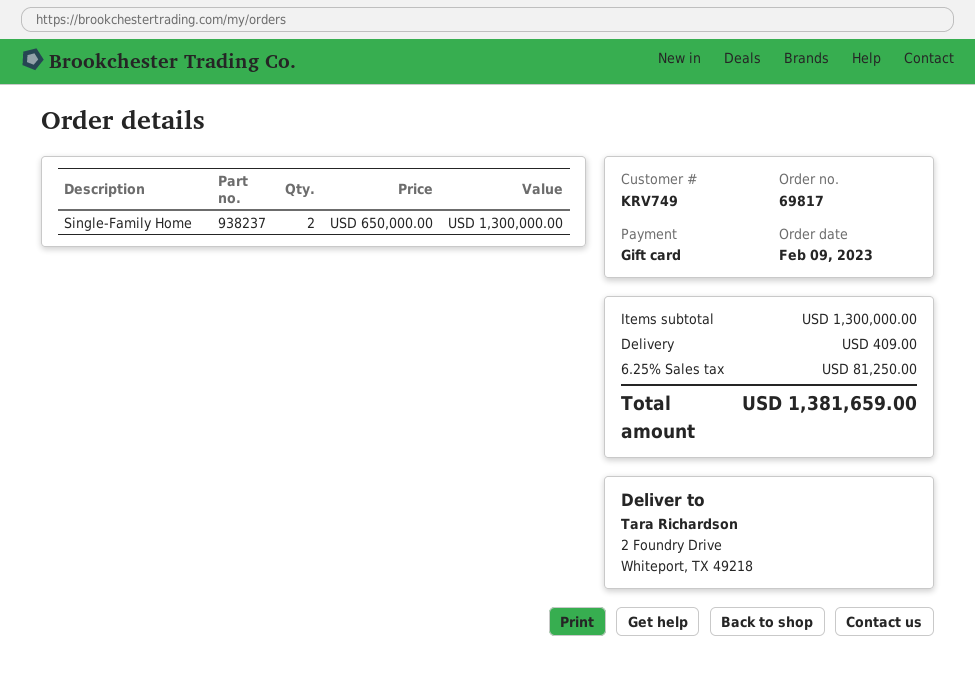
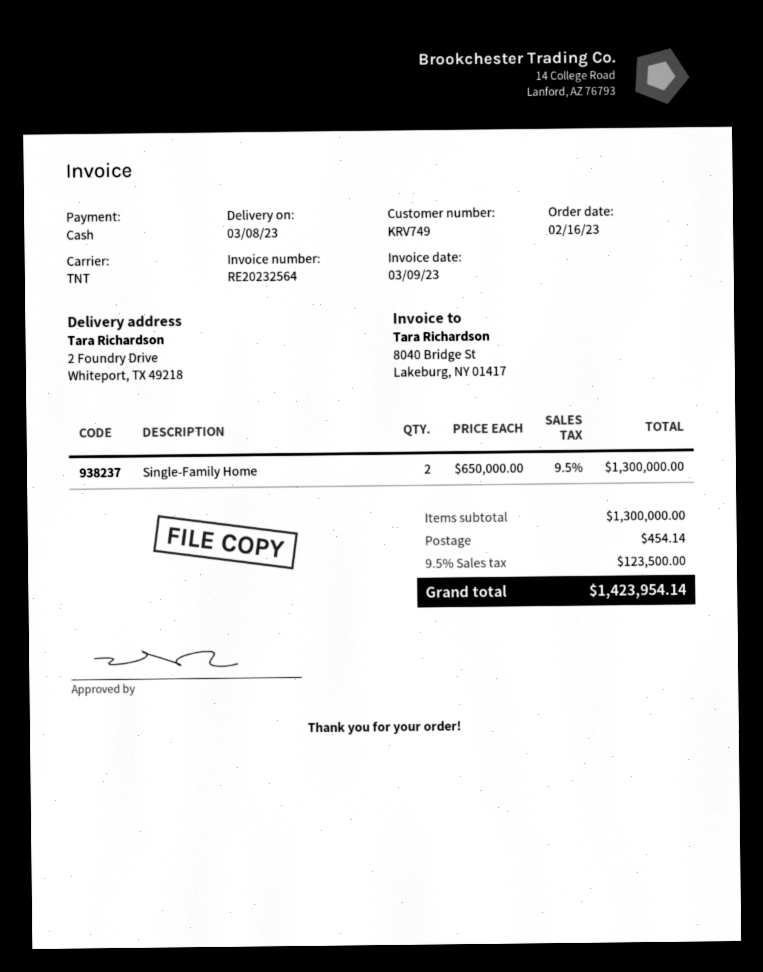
order date: 2023-02-09 -> 2023-02-16
payment method: gift card -> cash
shipping: 409.00 -> 454.14
tax: 6.25% = 81250.00 -> 9.5% = 123500.00
total: 1381659.00 -> 1423954.14

